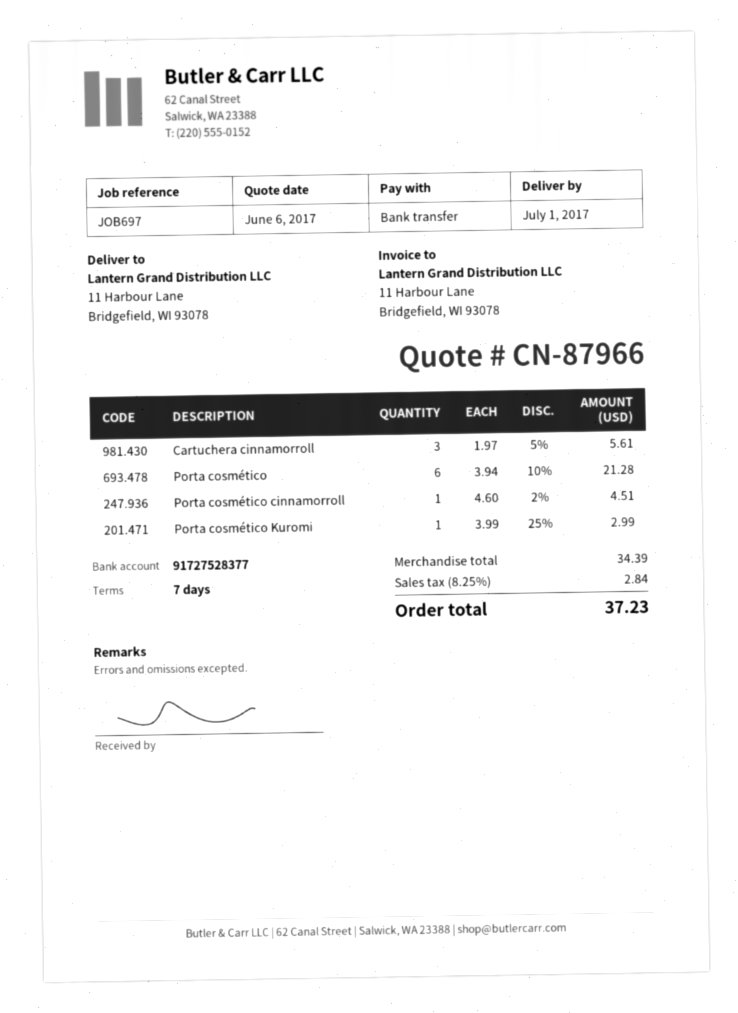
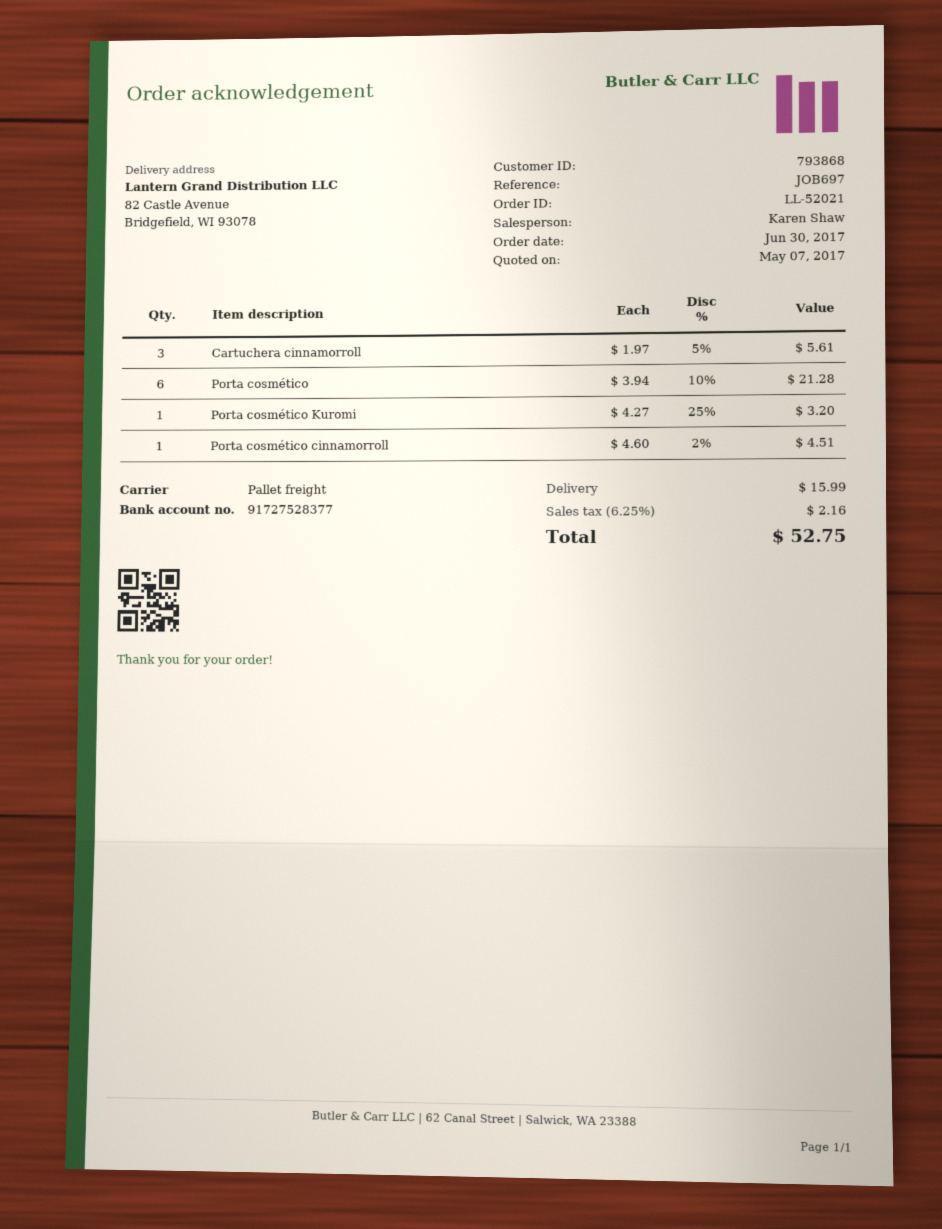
quote date: 2017-06-06 -> 2017-05-07
ship to: 11 Harbour Lane, Bridgefield, WI 93078 -> 82 Castle Avenue, Bridgefield, WI 93078
Porta cosmético Kuromi: 1 x 3.99 - 25% = 2.99 -> 1 x 4.27 - 25% = 3.20
shipping: none -> 15.99
tax: 8.25% = 2.84 -> 6.25% = 2.16
total: 37.23 -> 52.75

